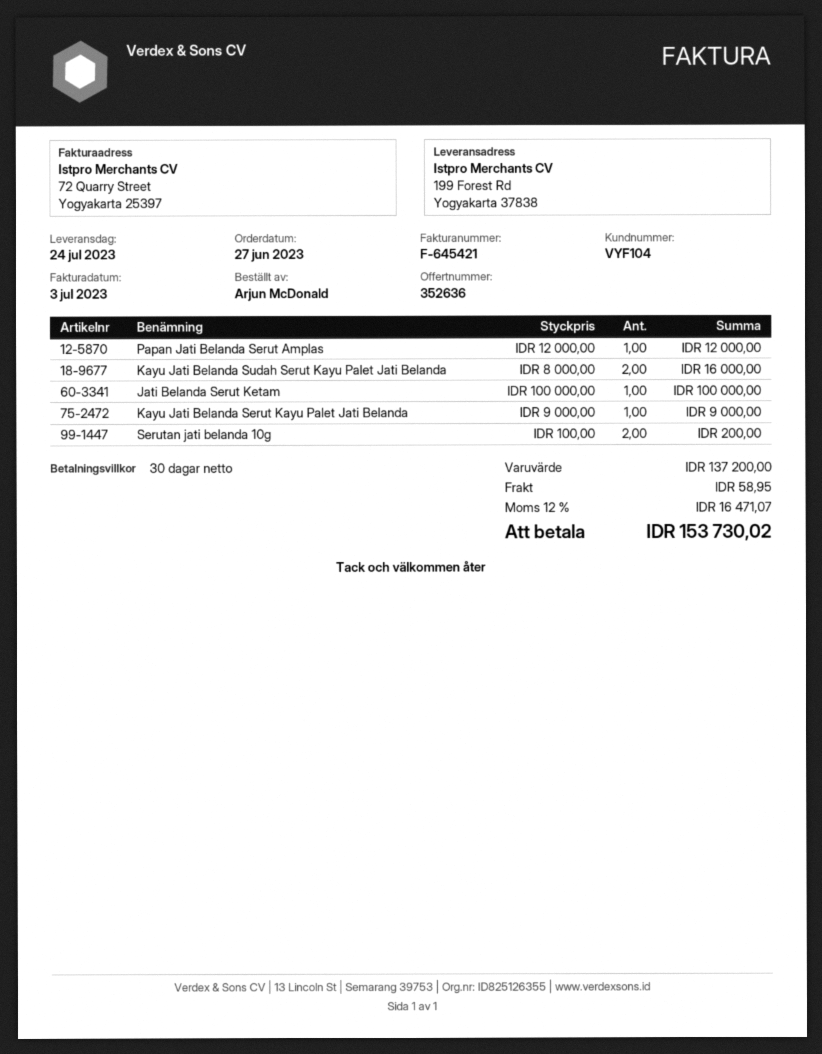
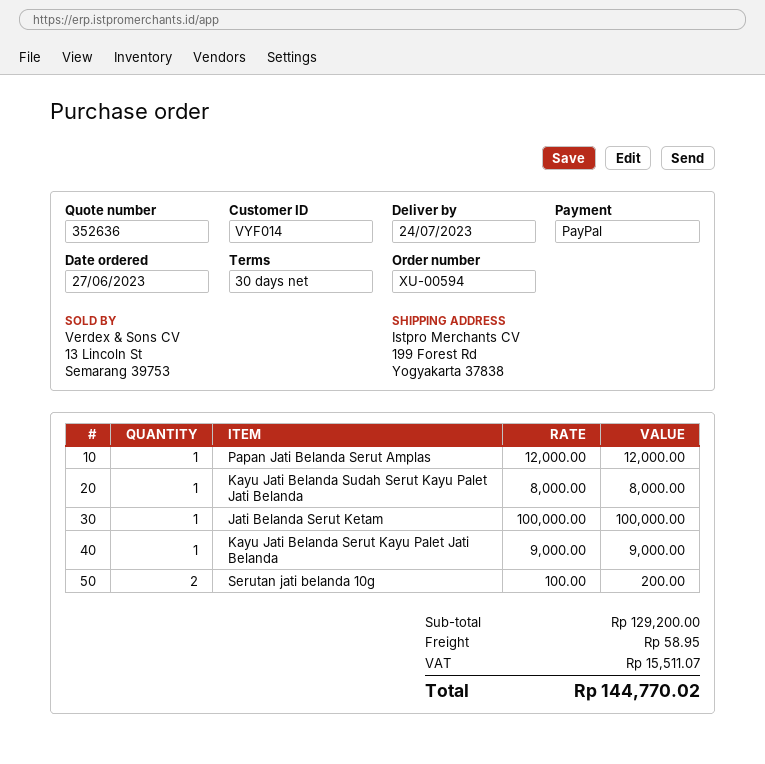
customer number: VYF104 -> VYF014
Kayu Jati Belanda Sudah Serut Kayu Palet Jati Belanda: 2 x 8000.00 = 16000.00 -> 1 x 8000.00 = 8000.00
subtotal: 137200.00 -> 129200.00
tax: 16471.07 -> 15511.07
total: 153730.02 -> 144770.02

